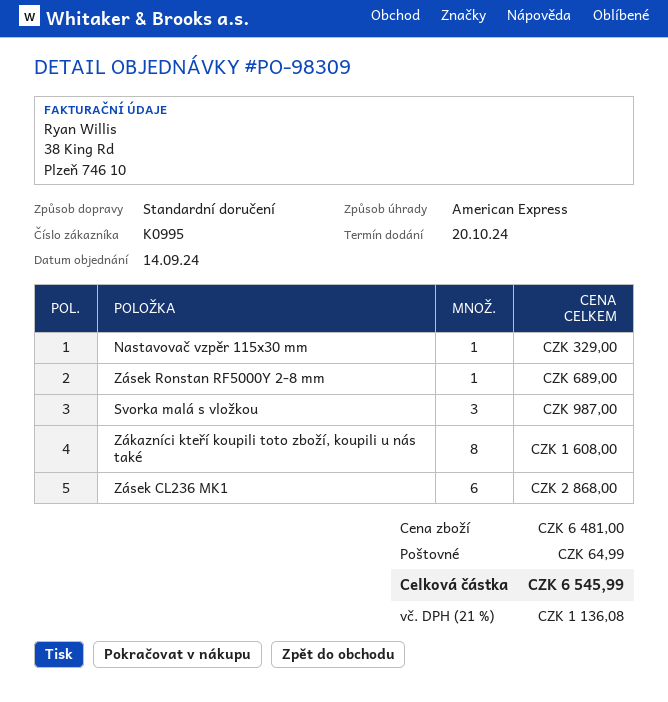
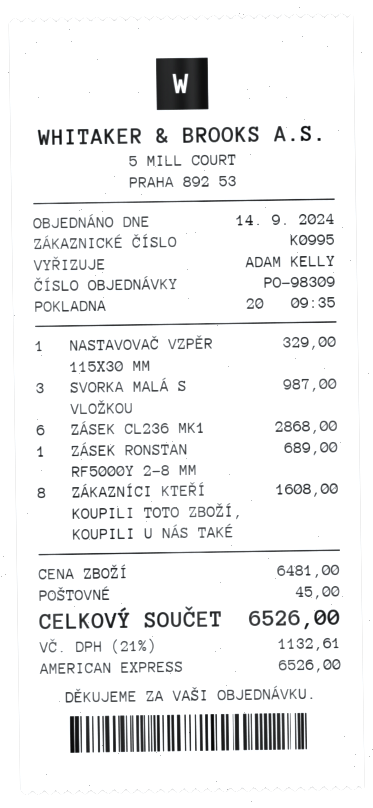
shipping: 64.99 -> 45.00
tax: 21% = 1136.08 -> 21% = 1132.61
total: 6545.99 -> 6526.00

